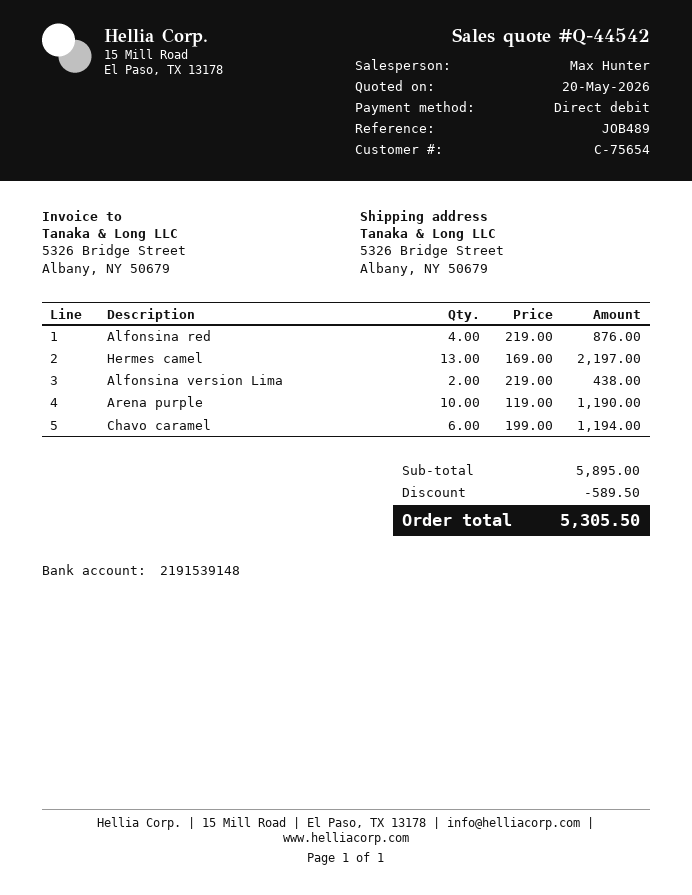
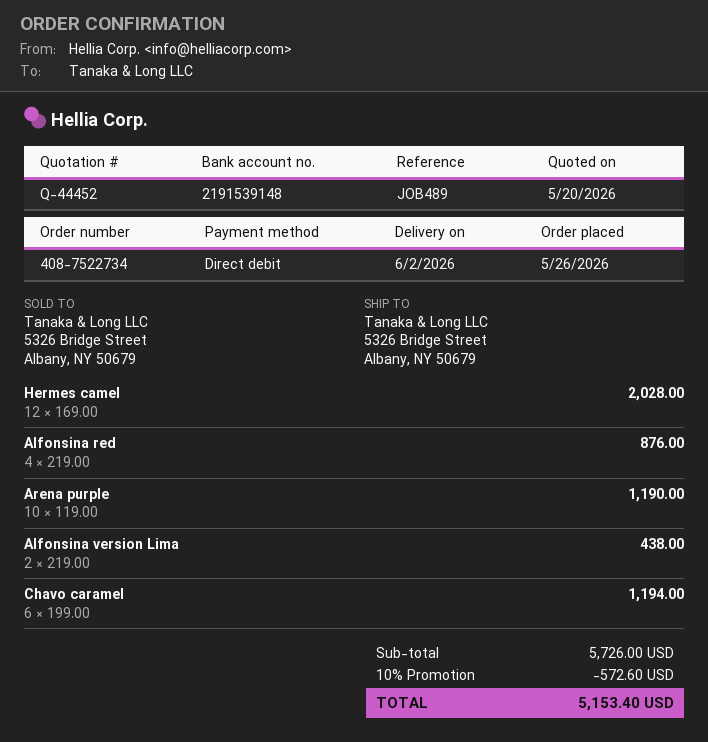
quote number: Q-44542 -> Q-44452
Hermes camel: 13 x 169.00 = 2197.00 -> 12 x 169.00 = 2028.00
subtotal: 5895.00 -> 5726.00
discount: 589.50 -> 572.60
total: 5305.50 -> 5153.40

